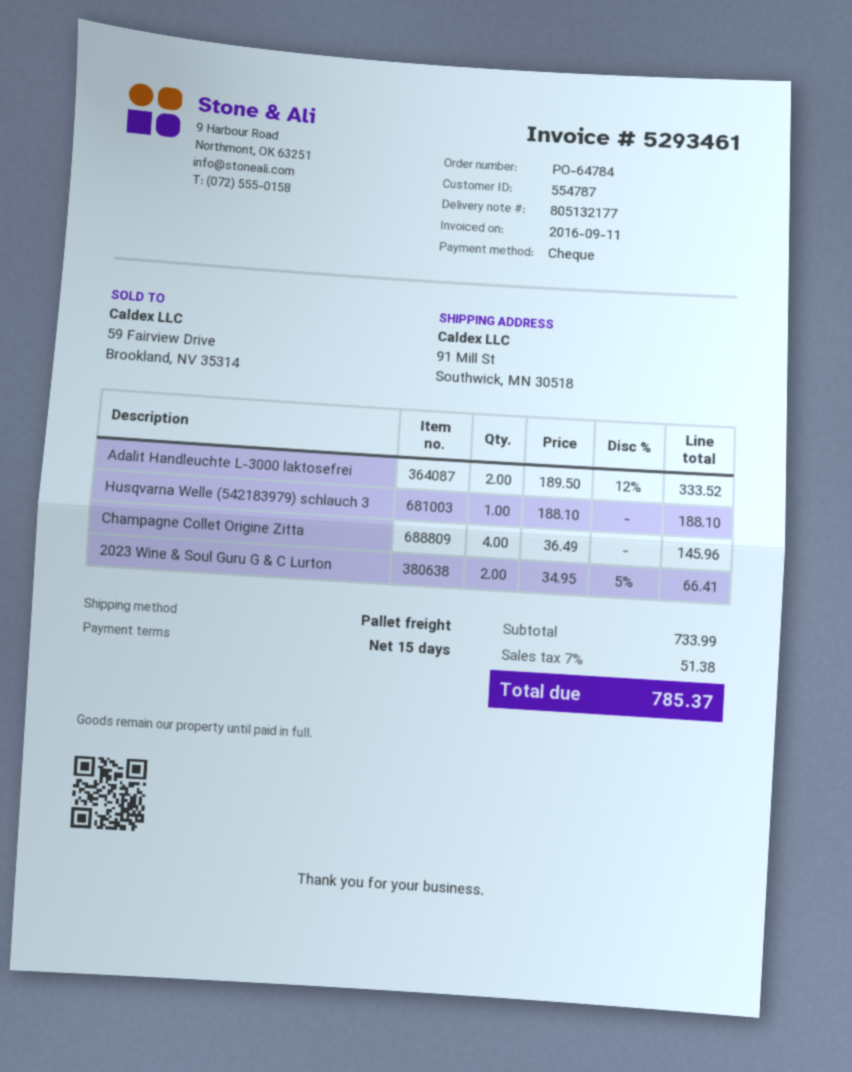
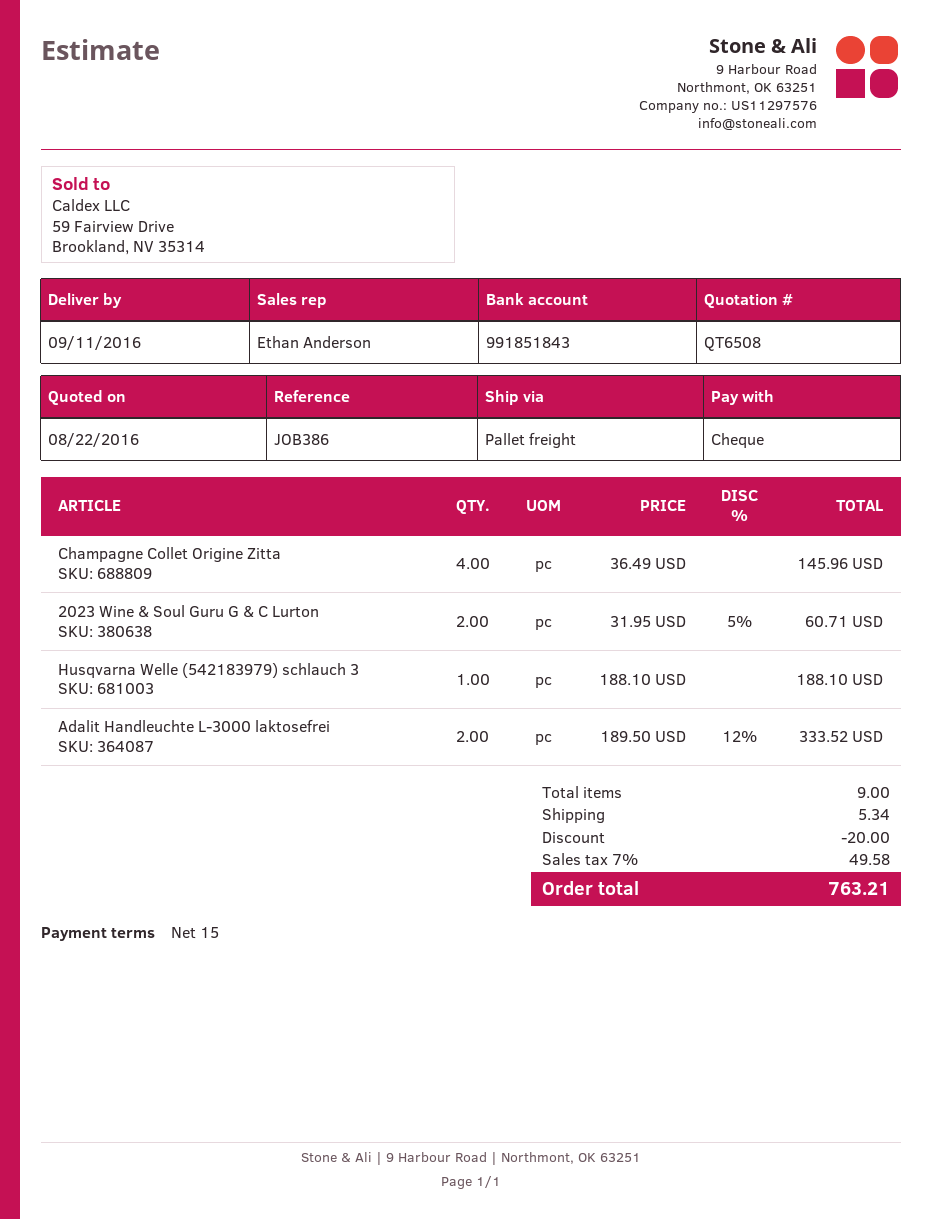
2023 Wine & Soul Guru G & C Lurton: 2 x 34.95 - 5% = 66.41 -> 2 x 31.95 - 5% = 60.71
discount: none -> 20.00
shipping: none -> 5.34
tax: 7% = 51.38 -> 7% = 49.58
total: 785.37 -> 763.21

